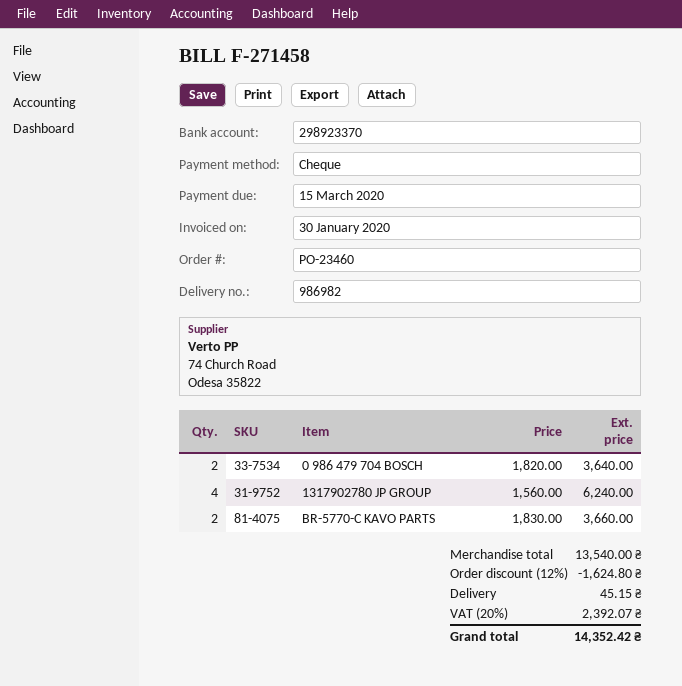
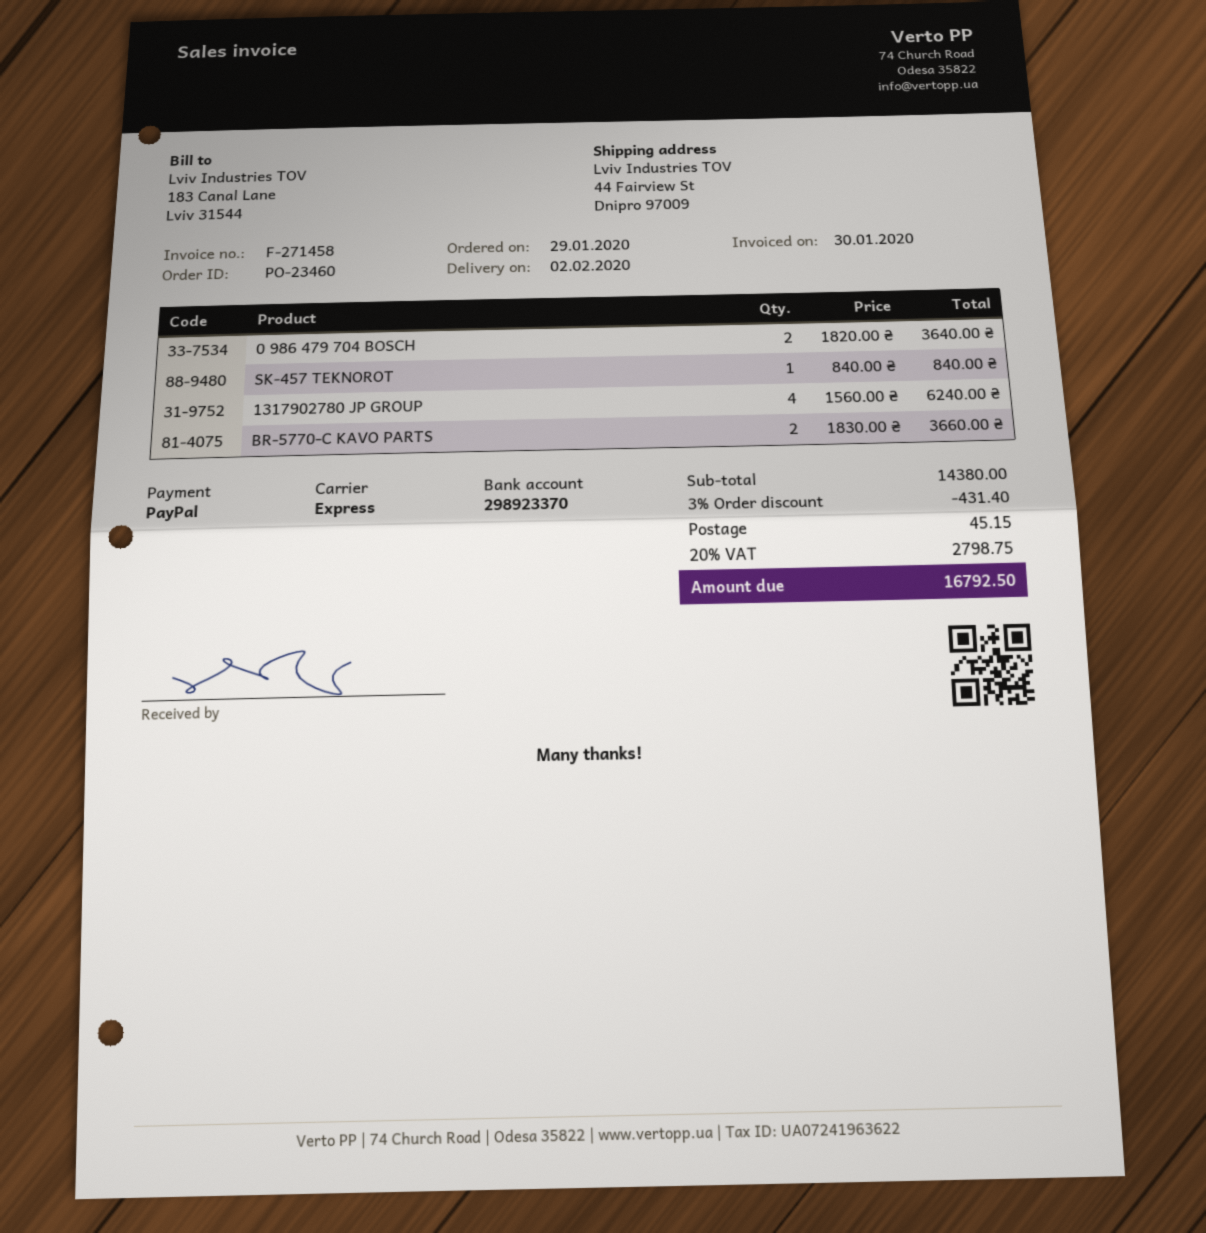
payment method: cheque -> PayPal
SK-457 TEKNOROT: none -> 1 x 840.00 = 840.00
subtotal: 13540.00 -> 14380.00
discount: 12% = 1624.80 -> 3% = 431.40
tax: 20% = 2392.07 -> 20% = 2798.75
total: 14352.42 -> 16792.50

